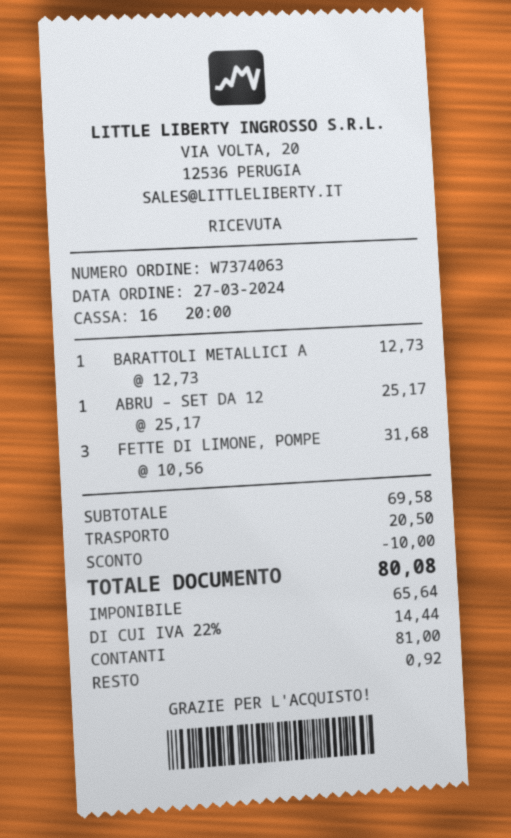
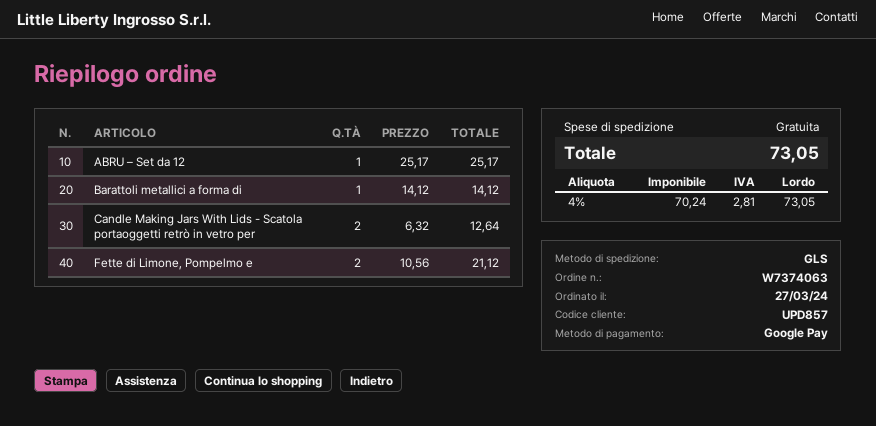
payment method: cash -> Google Pay
BARATTOLI METALLICI A: 1 x 12.73 = 12.73 -> 1 x 14.12 = 14.12
FETTE DI LIMONE, POMPE: 3 x 10.56 = 31.68 -> 2 x 10.56 = 21.12
Candle Making Jars With Lids - Scatola portaoggetti retrò in vetro per: none -> 2 x 6.32 = 12.64
discount: 10.00 -> none
shipping: 20.50 -> 0.00
net: 65.64 -> 70.24
tax: 22% = 14.44 -> 4% = 2.81
total: 80.08 -> 73.05

